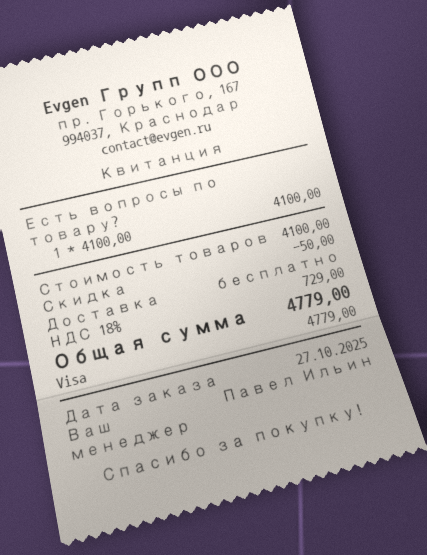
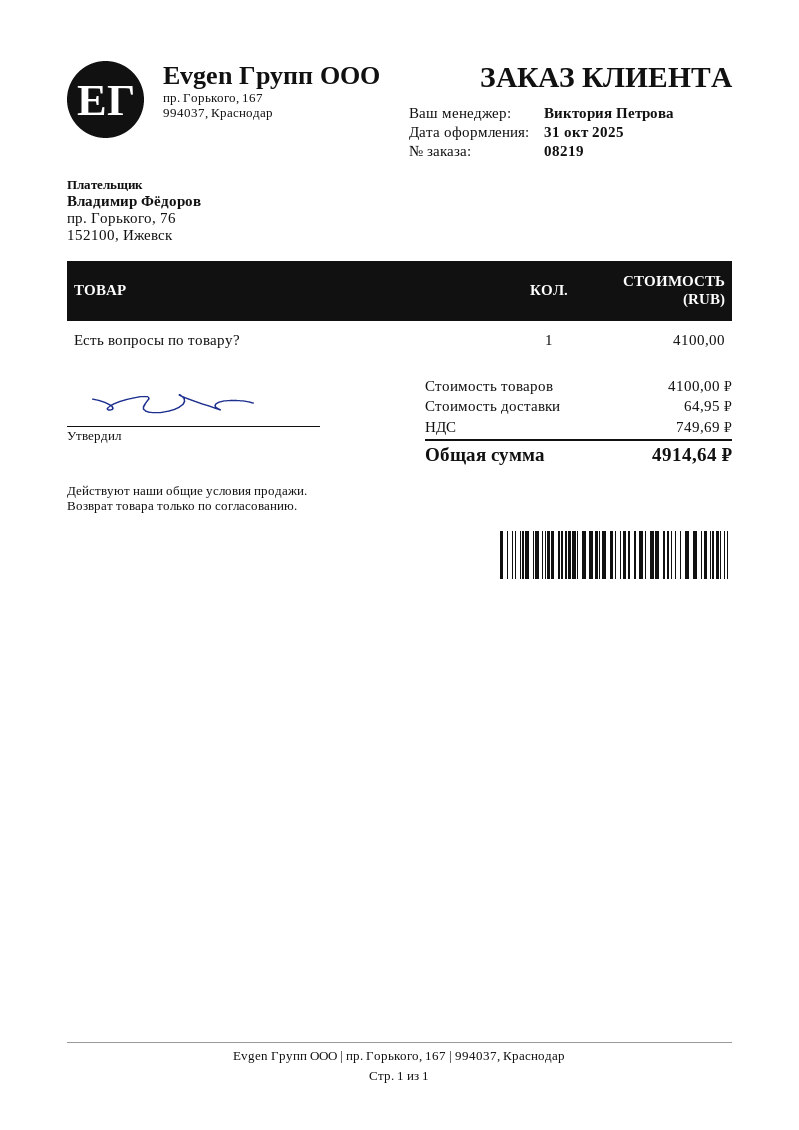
order date: 2025-10-27 -> 2025-10-31
sales rep: Павел Ильин -> Виктория Петрова
discount: 50.00 -> none
shipping: 0.00 -> 64.95
tax: 729.00 -> 749.69
total: 4779.00 -> 4914.64

